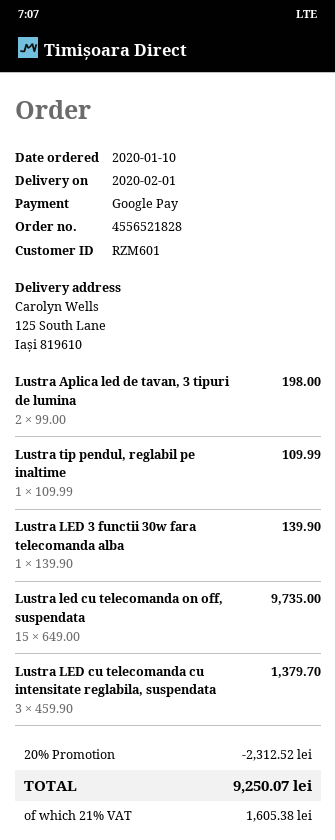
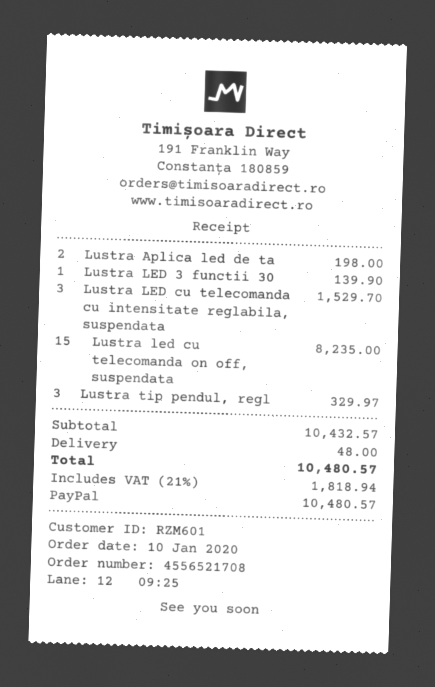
order number: 4556521828 -> 4556521708
payment method: Google Pay -> PayPal
Lustra tip pendul, reglabil pe inaltime: 1 for 109.99 -> 3 for 329.97
Lustra led cu telecomanda on off, suspendata: 15 for 9735.00 -> 15 for 8235.00
Lustra LED cu telecomanda cu intensitate reglabila, suspendata: 3 for 1379.70 -> 3 for 1529.70
discount: 20% = 2312.52 -> none
shipping: none -> 48.00
tax: 21% = 1605.38 -> 21% = 1818.94
total: 9250.07 -> 10480.57

